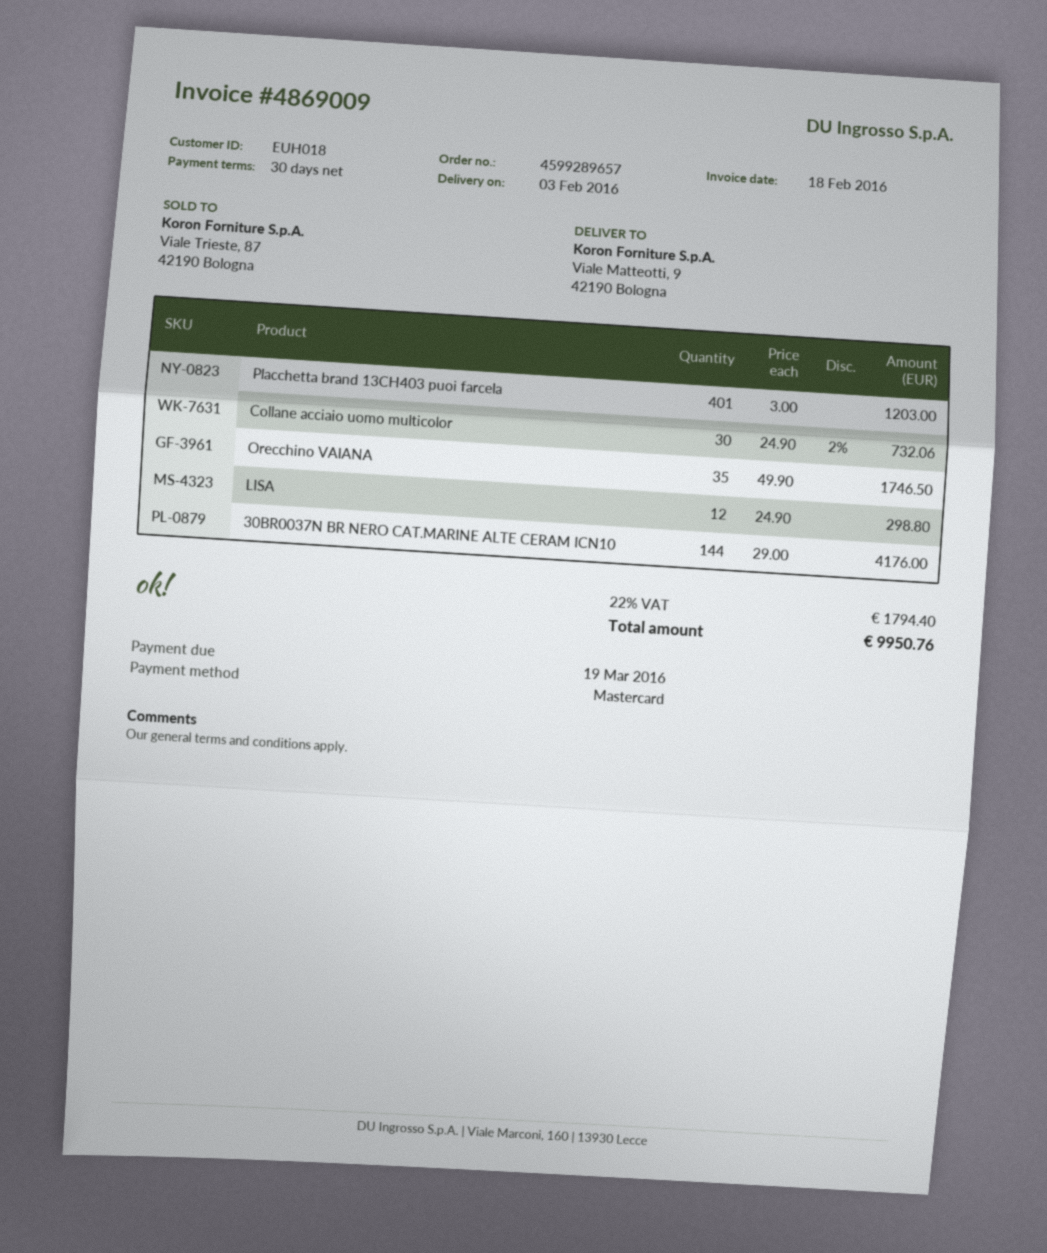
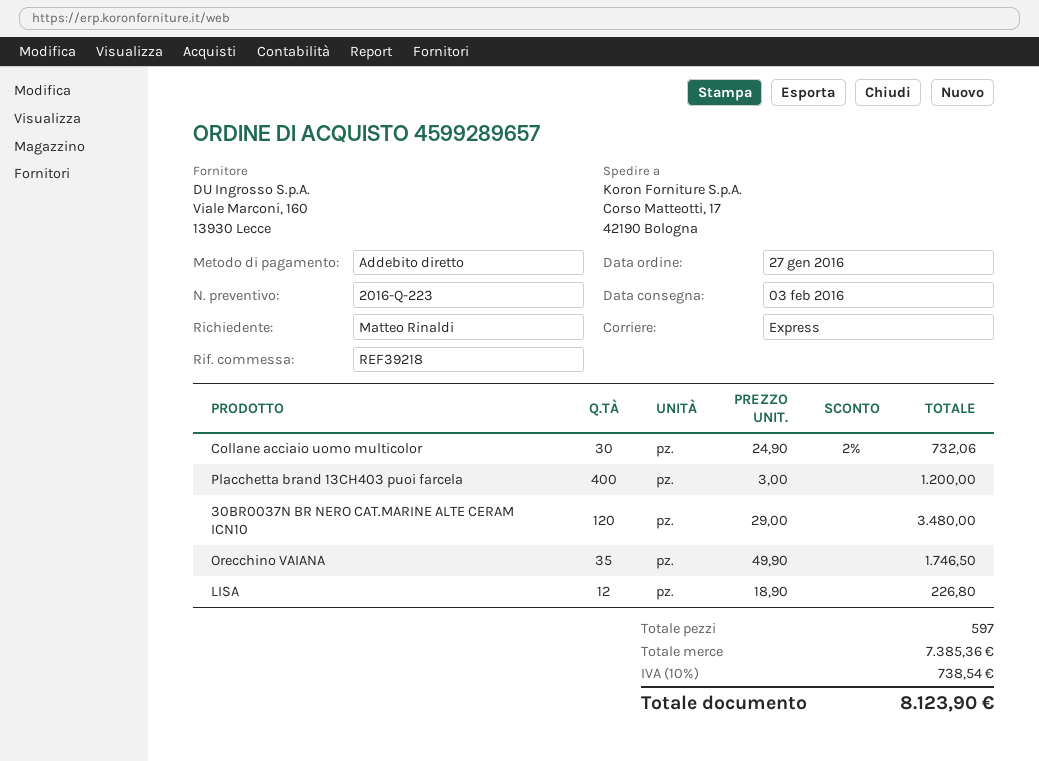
payment method: Mastercard -> direct debit
ship to: Viale Matteotti, 9, 42190 Bologna -> Corso Matteotti, 17, 42190 Bologna
Placchetta brand 13CH403 puoi farcela: 401 x 3.00 = 1203.00 -> 400 x 3.00 = 1200.00
LISA: 12 x 24.90 = 298.80 -> 12 x 18.90 = 226.80
30BR0037N BR NERO CAT.MARINE ALTE CERAM ICN10: 144 x 29.00 = 4176.00 -> 120 x 29.00 = 3480.00
tax: 22% = 1794.40 -> 10% = 738.54
total: 9950.76 -> 8123.90

